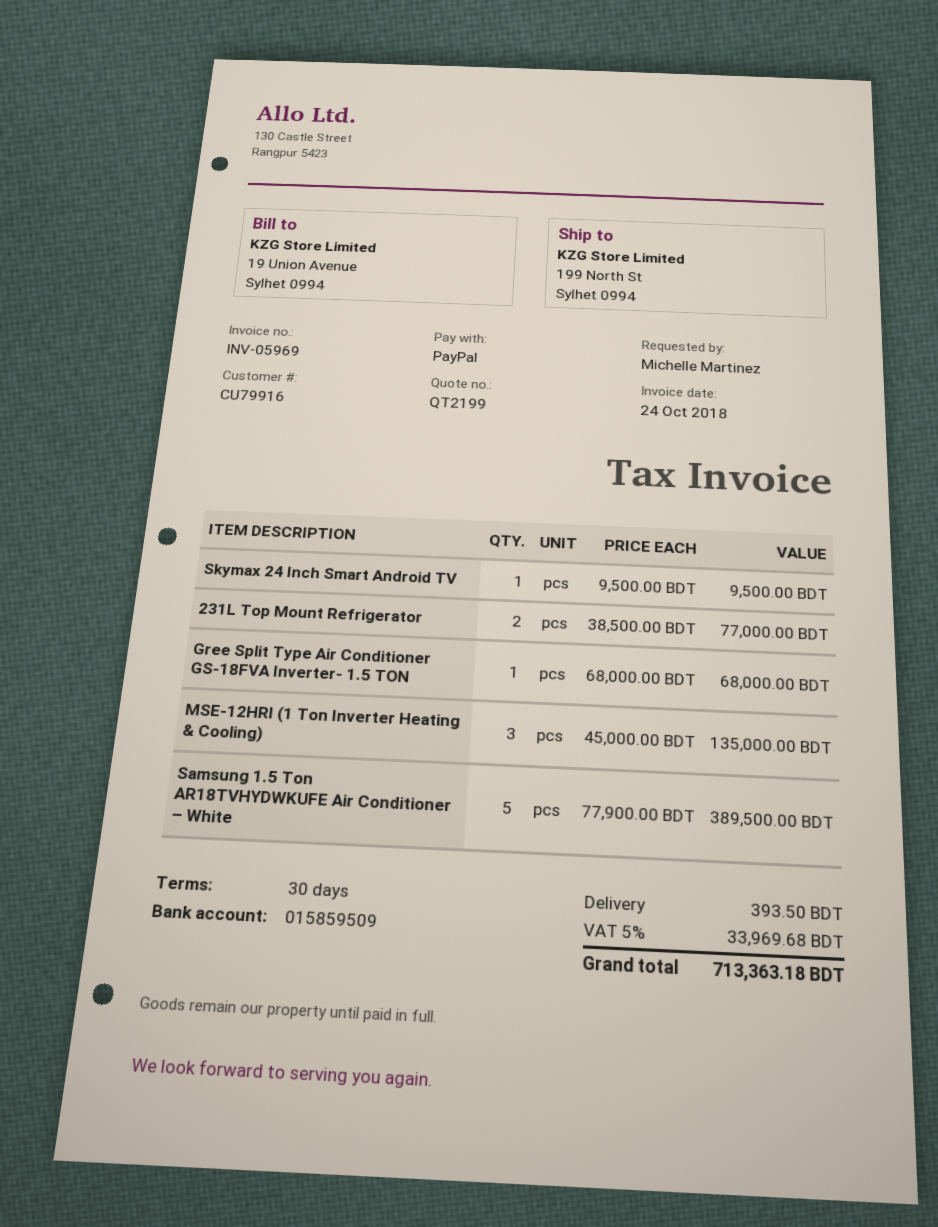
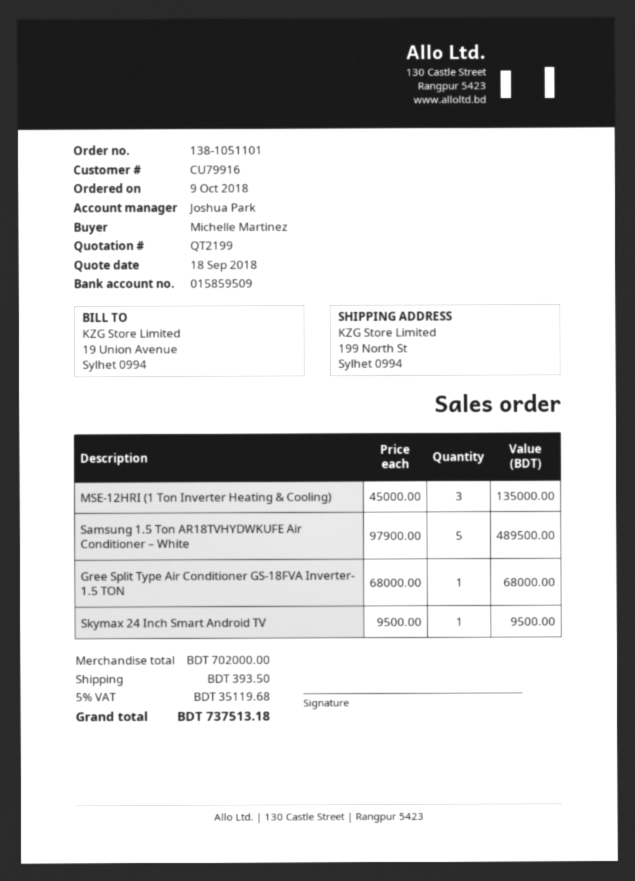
231L Top Mount Refrigerator: 2 x 38500.00 = 77000.00 -> none
Samsung 1.5 Ton AR18TVHYDWKUFE Air Conditioner – White: 5 x 77900.00 = 389500.00 -> 5 x 97900.00 = 489500.00
tax: 5% = 33969.68 -> 5% = 35119.68
total: 713363.18 -> 737513.18

